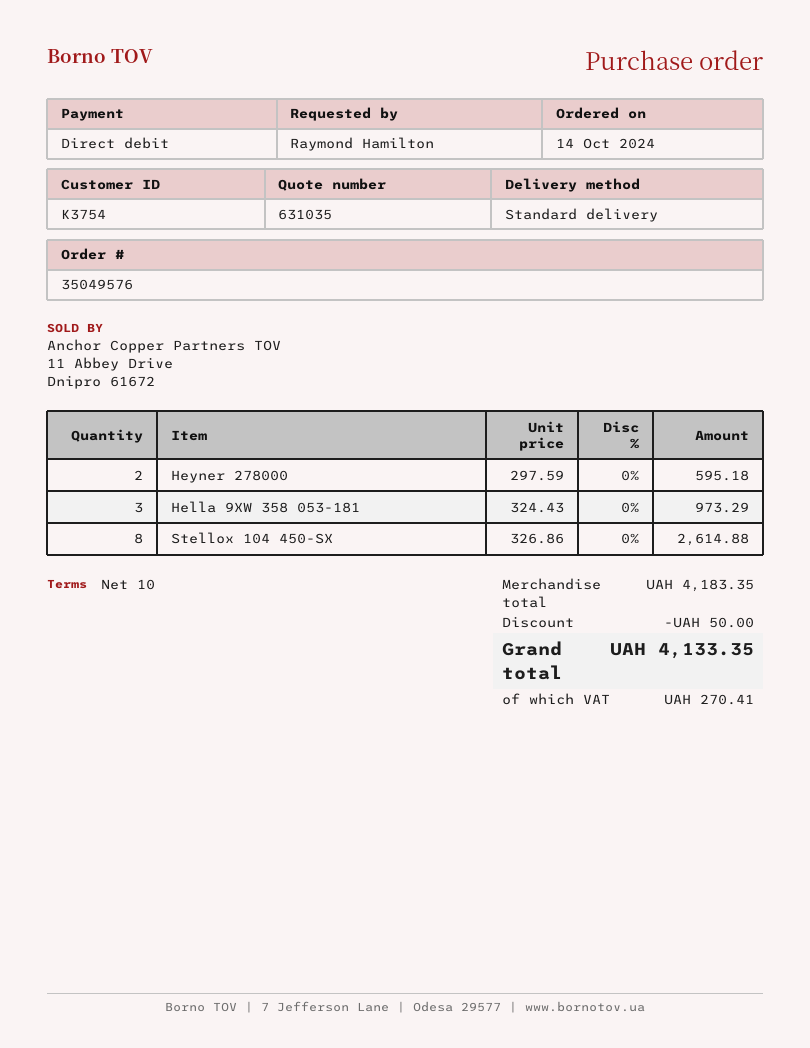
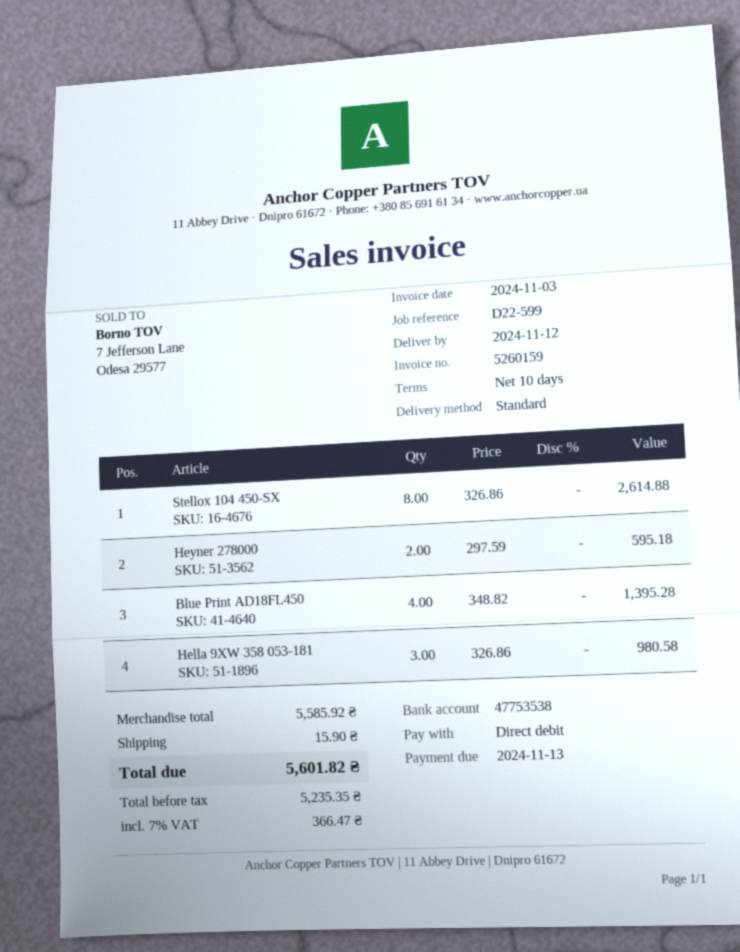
Hella 9XW 358 053-181: 3 x 324.43 = 973.29 -> 3 x 326.86 = 980.58
Blue Print AD18FL450: none -> 4 x 348.82 = 1395.28
subtotal: 4183.35 -> 5585.92
discount: 50.00 -> none
shipping: none -> 15.90
tax: 270.41 -> 366.47
total: 4133.35 -> 5601.82

